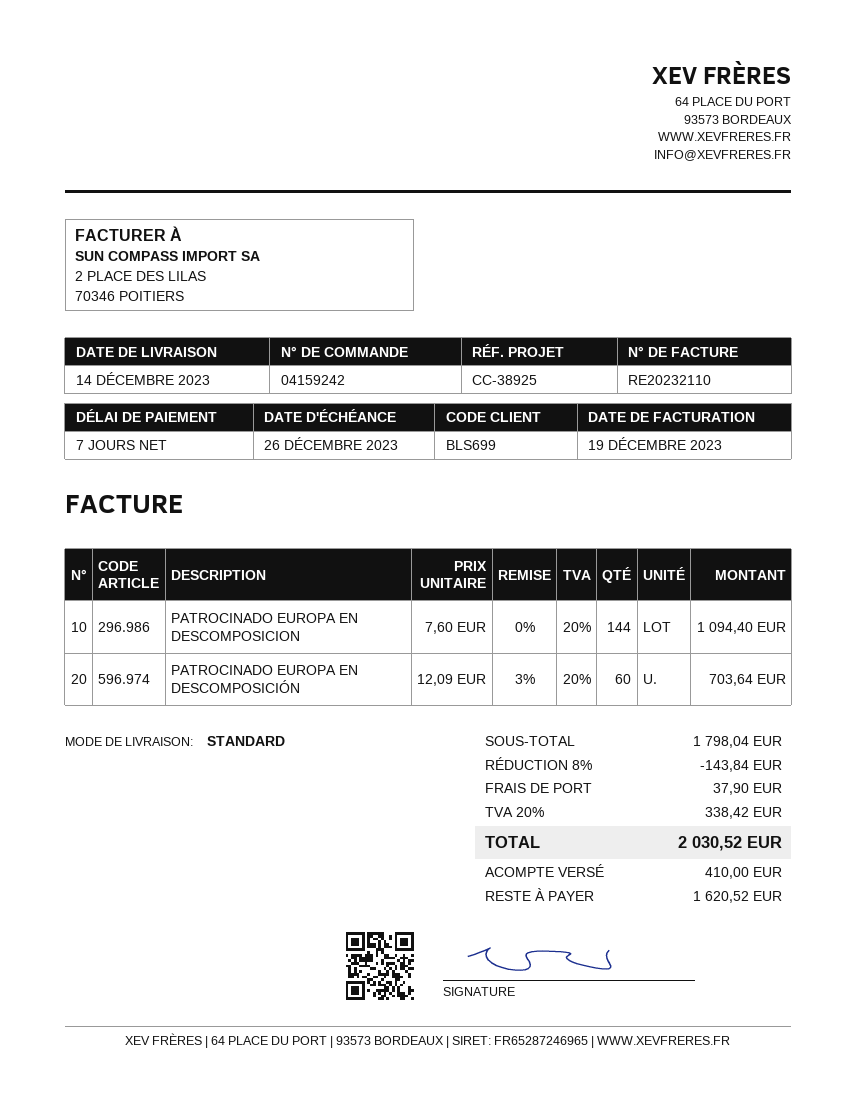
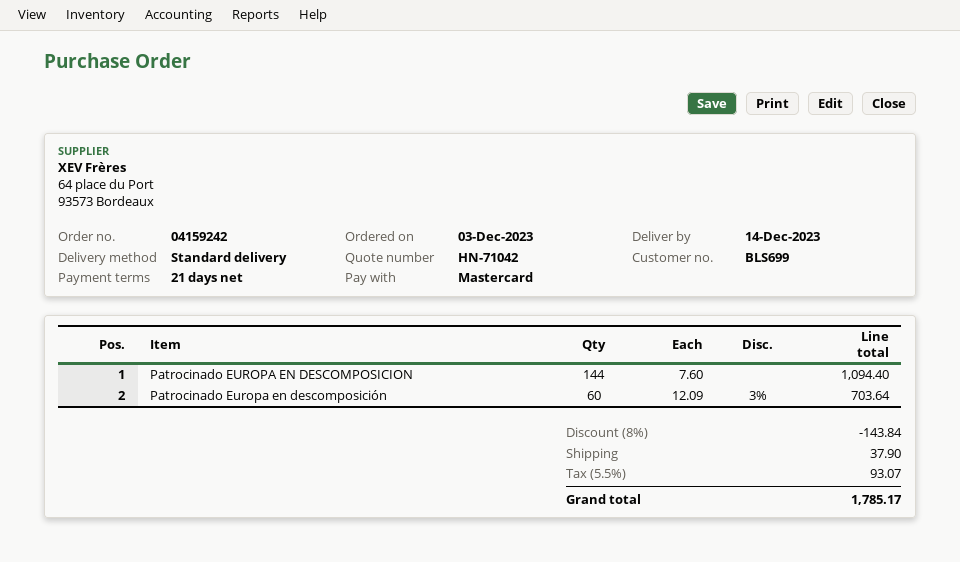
payment terms: 7 days -> 21 days
tax: 20% = 338.42 -> 5.5% = 93.07
total: 2030.52 -> 1785.17

